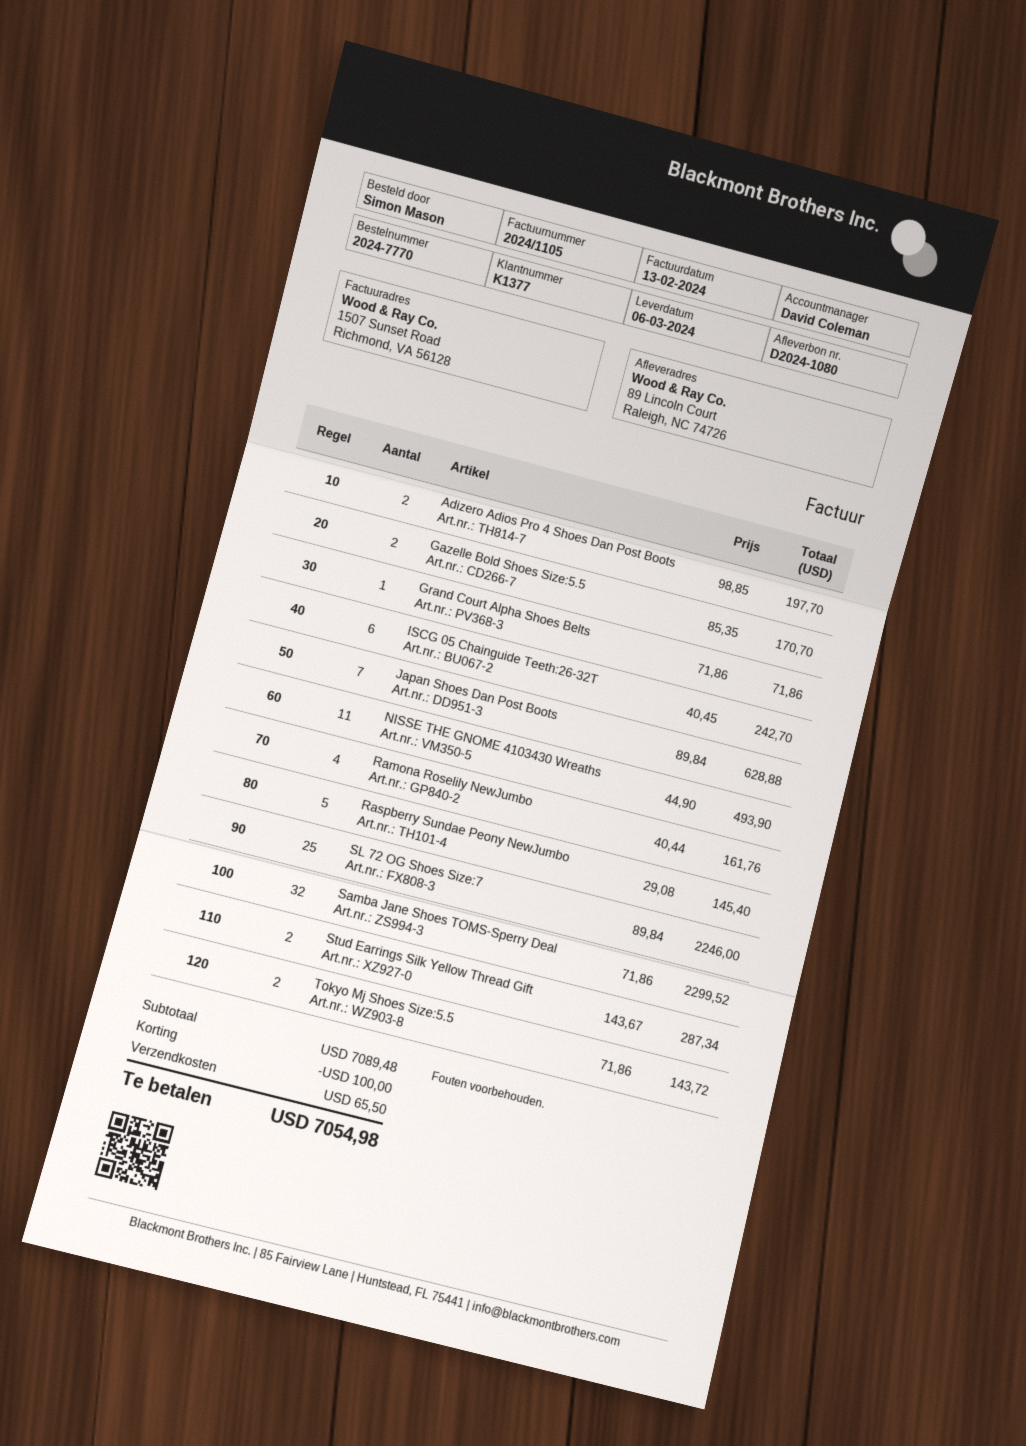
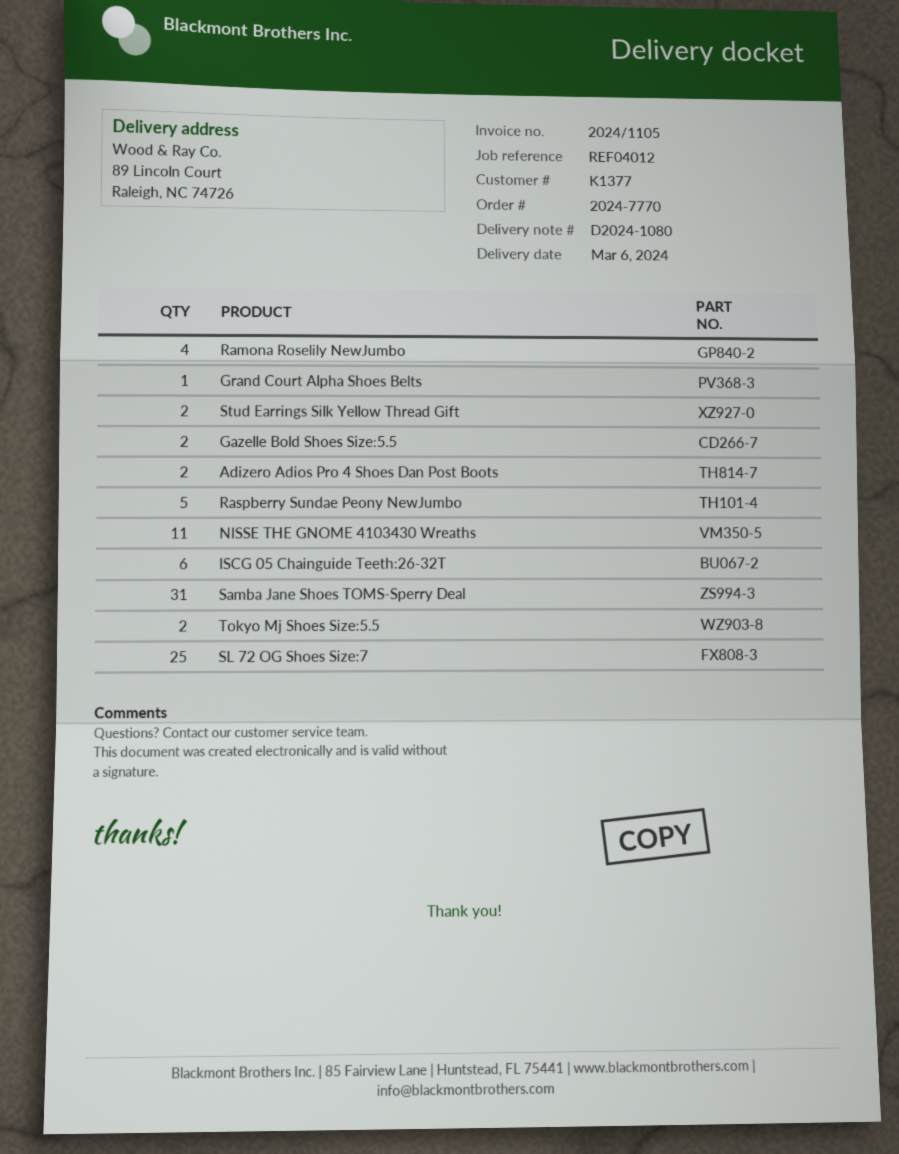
Japan Shoes Dan Post Boots: 7 -> none
Samba Jane Shoes TOMS-Sperry Deal: 32 -> 31

